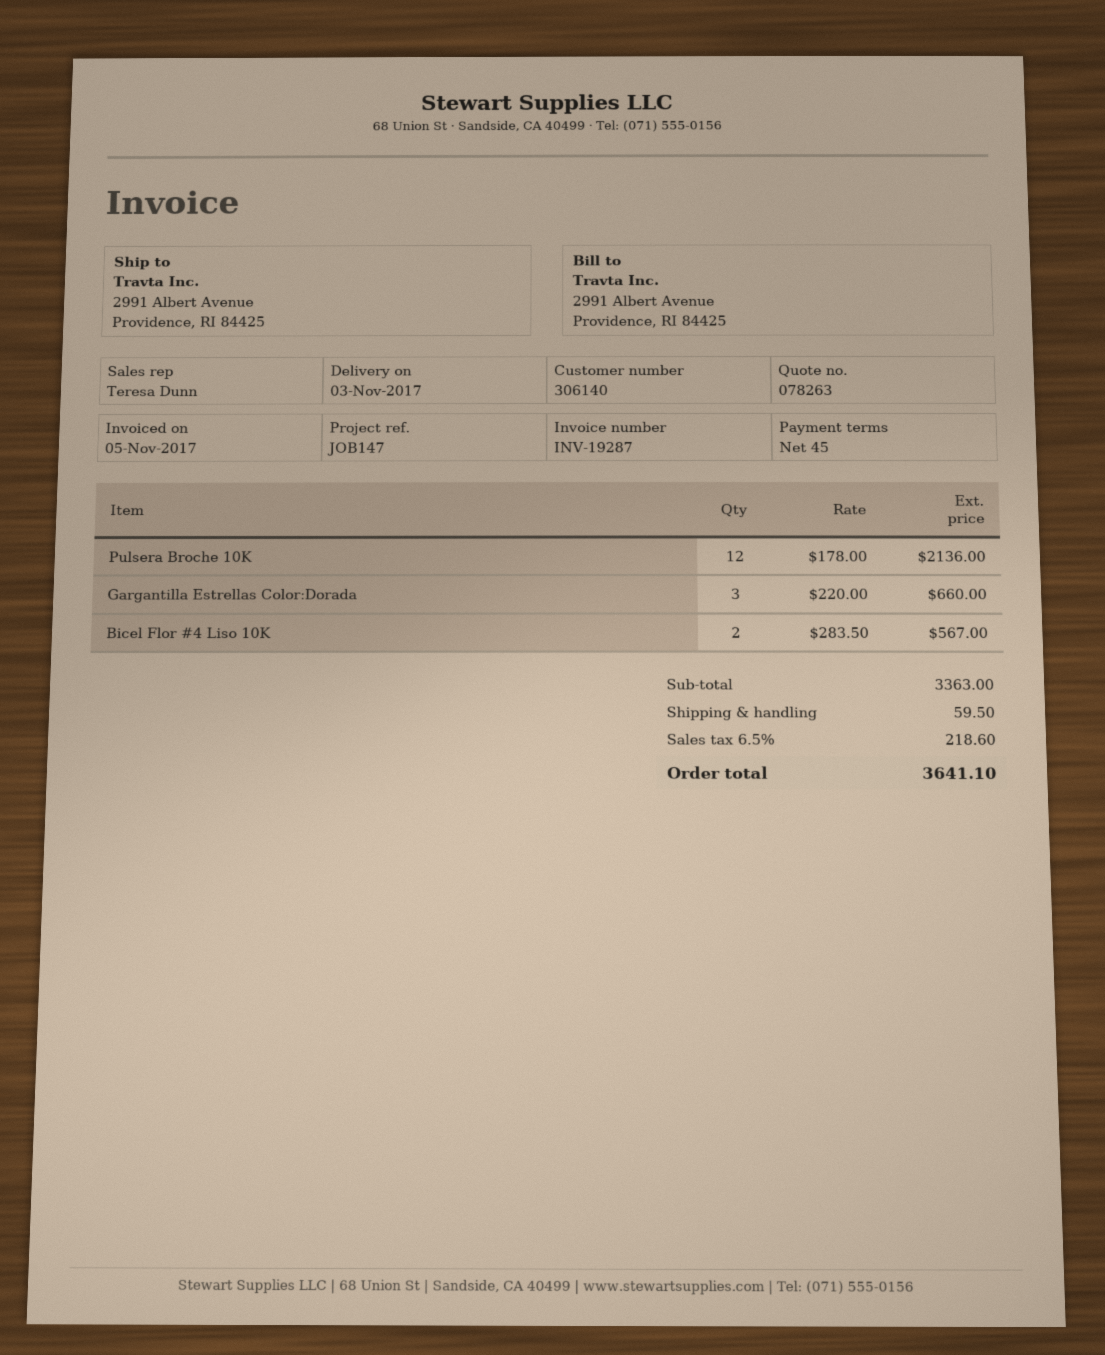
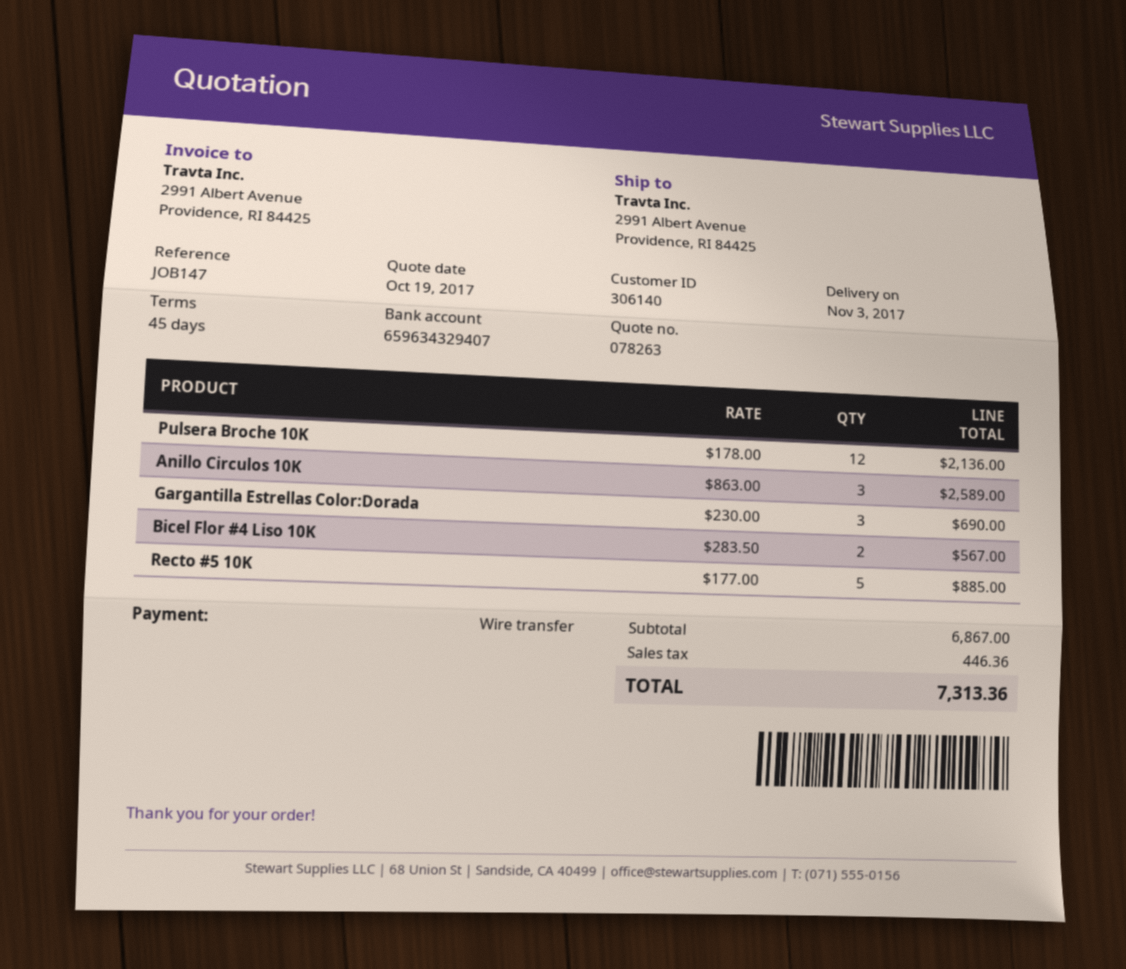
Gargantilla Estrellas Color:Dorada: 3 x 220.00 = 660.00 -> 3 x 230.00 = 690.00
Anillo Circulos 10K: none -> 3 x 863.00 = 2589.00
Recto #5 10K: none -> 5 x 177.00 = 885.00
subtotal: 3363.00 -> 6867.00
shipping: 59.50 -> none
tax: 218.60 -> 446.36
total: 3641.10 -> 7313.36

